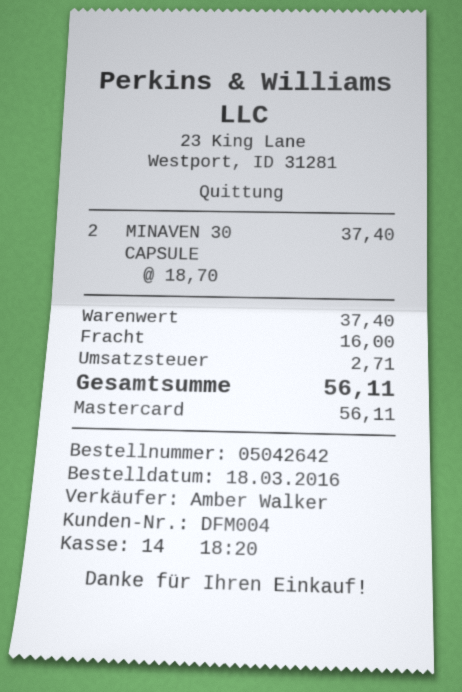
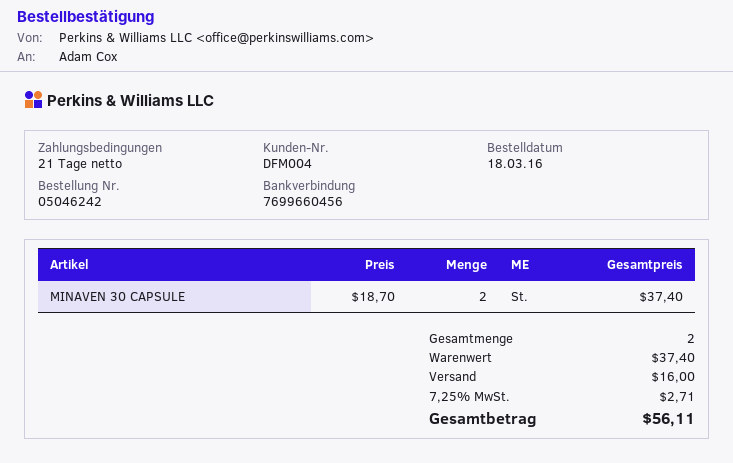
order number: 05042642 -> 05046242

